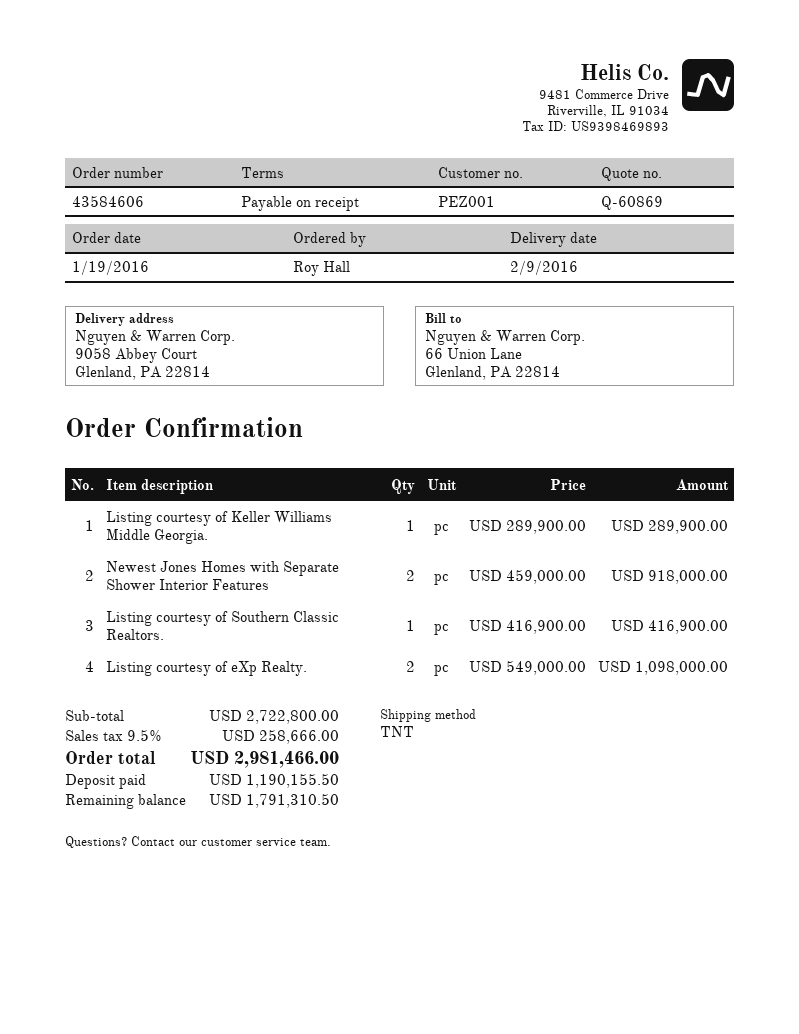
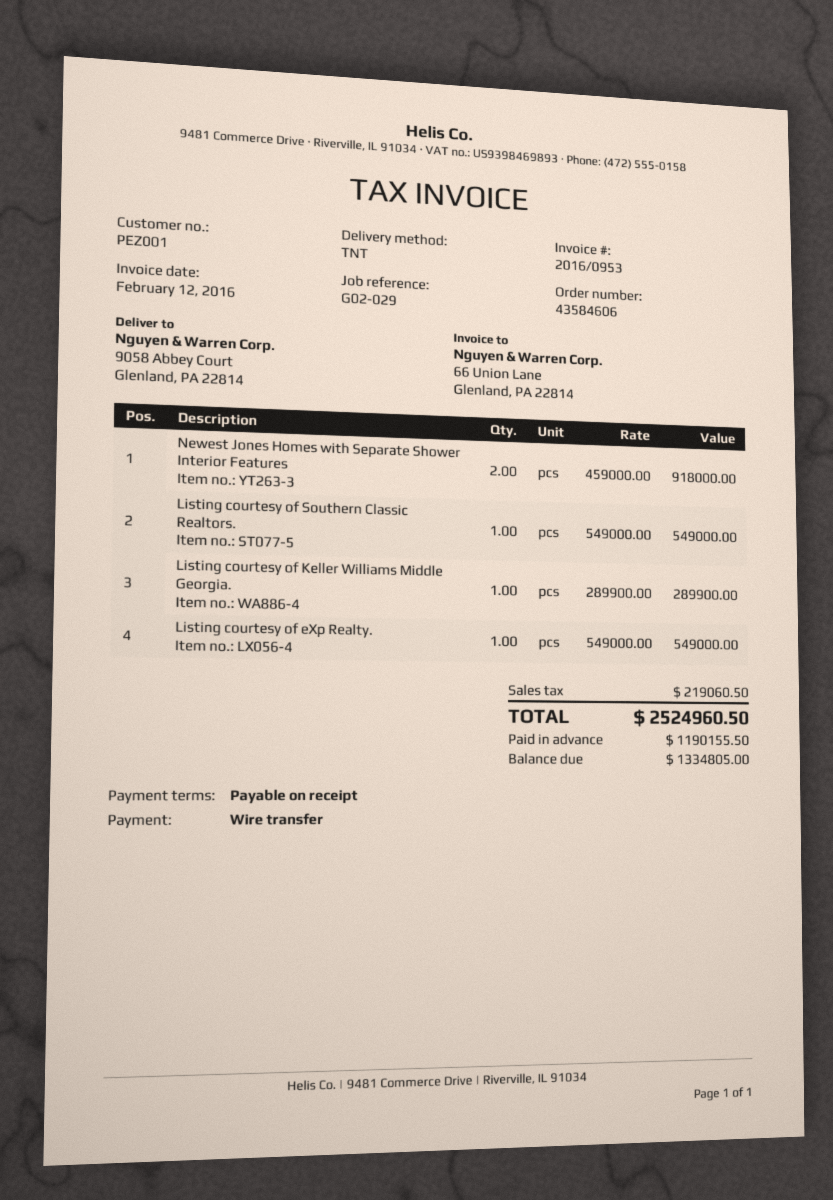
Listing courtesy of Southern Classic Realtors.: 1 x 416900.00 = 416900.00 -> 1 x 549000.00 = 549000.00
Listing courtesy of eXp Realty.: 2 x 549000.00 = 1098000.00 -> 1 x 549000.00 = 549000.00
tax: 258666.00 -> 219060.50
total: 2981466.00 -> 2524960.50
balance: 1791310.50 -> 1334805.00

